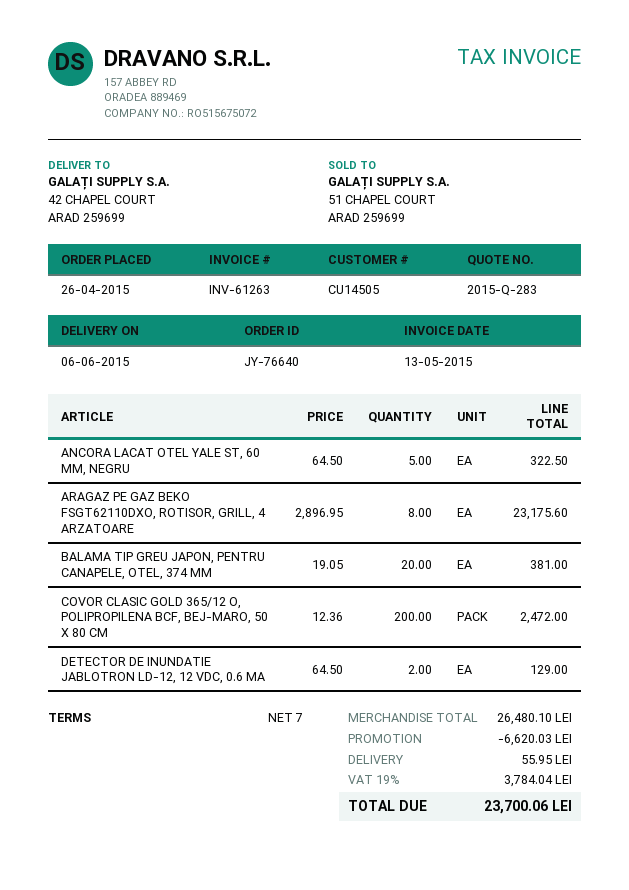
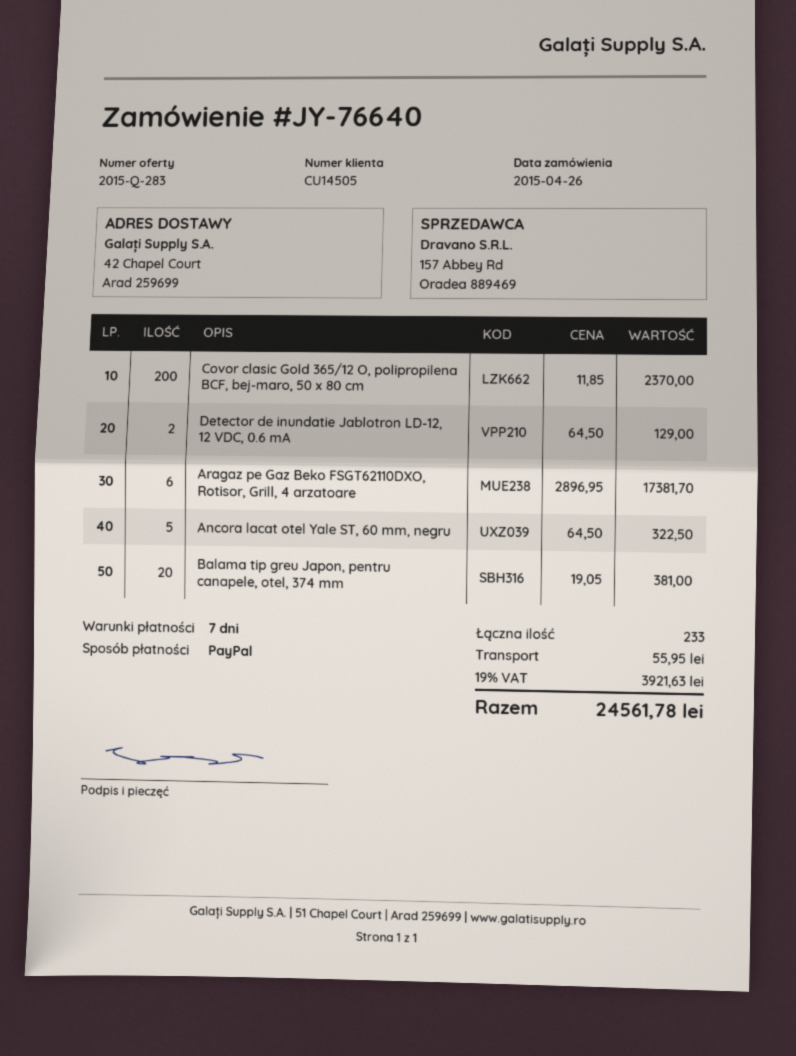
ARAGAZ PE GAZ BEKO FSGT62110DXO, ROTISOR, GRILL, 4 ARZATOARE: 8 x 2896.95 = 23175.60 -> 6 x 2896.95 = 17381.70
COVOR CLASIC GOLD 365/12 O, POLIPROPILENA BCF, BEJ-MARO, 50 X 80 CM: 200 x 12.36 = 2472.00 -> 200 x 11.85 = 2370.00
discount: 6620.03 -> none
tax: 19% = 3784.04 -> 19% = 3921.63
total: 23700.06 -> 24561.78

